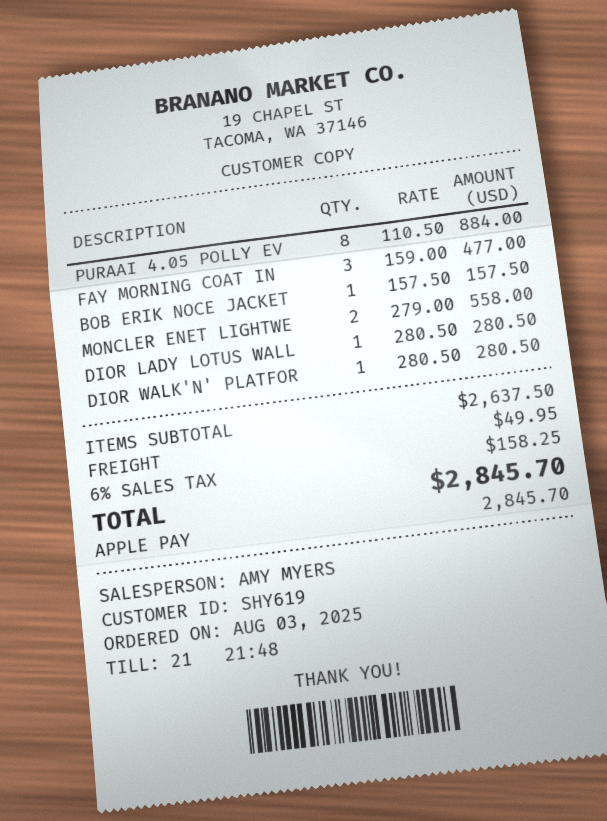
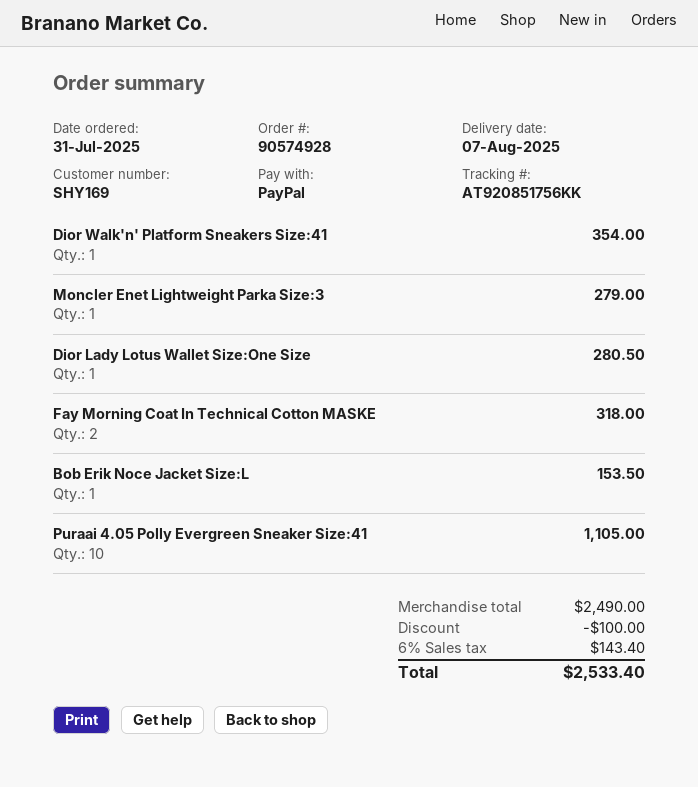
order date: 2025-08-03 -> 2025-07-31
customer number: SHY619 -> SHY169
payment method: Apple Pay -> PayPal
PURAAI 4.05 POLLY EV: 8 for 884.00 -> 10 for 1105.00
FAY MORNING COAT IN: 3 for 477.00 -> 2 for 318.00
BOB ERIK NOCE JACKET: 1 for 157.50 -> 1 for 153.50
MONCLER ENET LIGHTWE: 2 for 558.00 -> 1 for 279.00
DIOR WALK'N' PLATFOR: 1 for 280.50 -> 1 for 354.00
subtotal: 2637.50 -> 2490.00
discount: none -> 100.00
shipping: 49.95 -> none
tax: 6% = 158.25 -> 6% = 143.40
total: 2845.70 -> 2533.40

